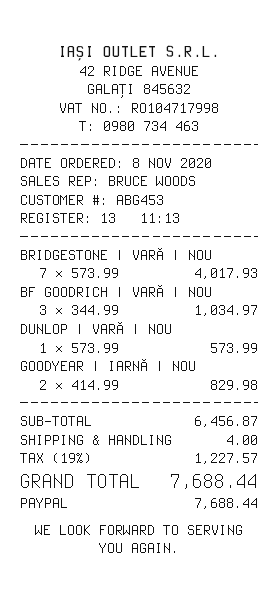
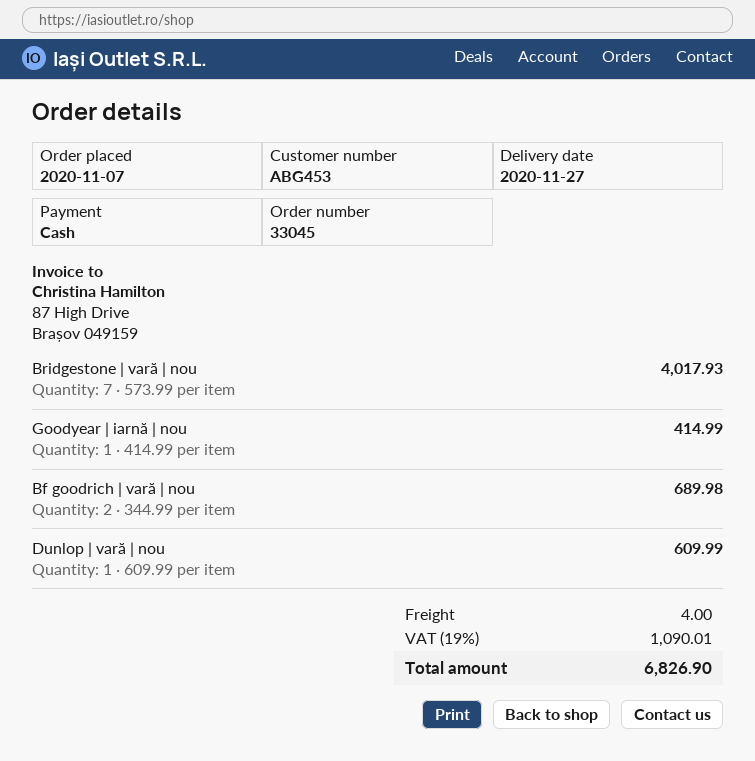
order date: 2020-11-08 -> 2020-11-07
payment method: PayPal -> cash
BF GOODRICH | VARĂ | NOU: 3 x 344.99 = 1034.97 -> 2 x 344.99 = 689.98
DUNLOP | VARĂ | NOU: 1 x 573.99 = 573.99 -> 1 x 609.99 = 609.99
GOODYEAR | IARNĂ | NOU: 2 x 414.99 = 829.98 -> 1 x 414.99 = 414.99
tax: 19% = 1227.57 -> 19% = 1090.01
total: 7688.44 -> 6826.90

